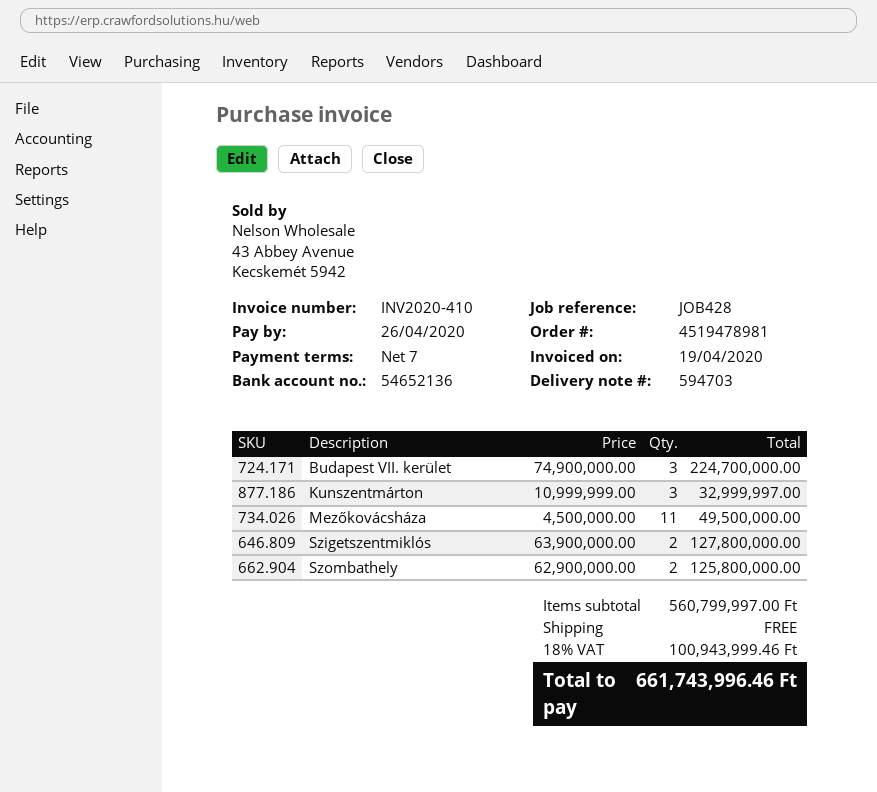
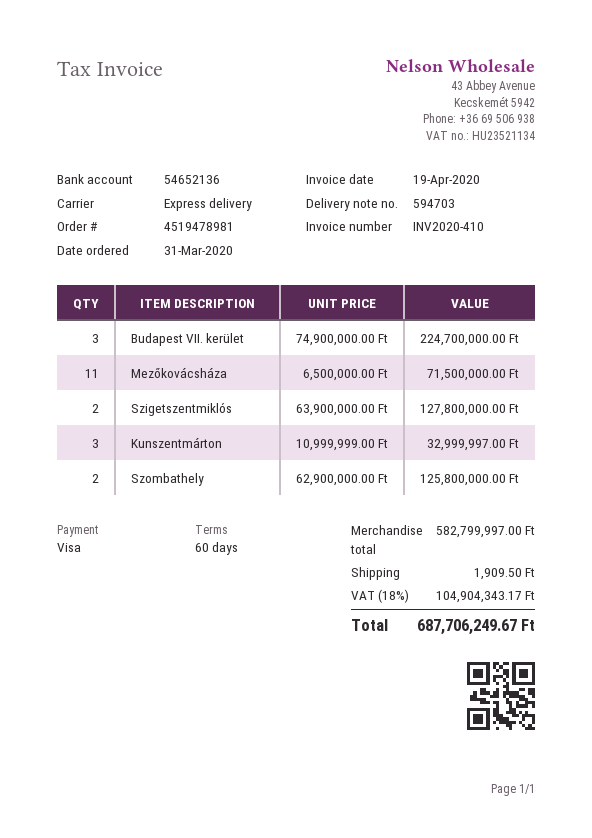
payment terms: 7 days -> 60 days
Mezőkovácsháza: 11 x 4500000.00 = 49500000.00 -> 11 x 6500000.00 = 71500000.00
subtotal: 560799997.00 -> 582799997.00
shipping: 0.00 -> 1909.50
tax: 18% = 100943999.46 -> 18% = 104904343.17
total: 661743996.46 -> 687706249.67

